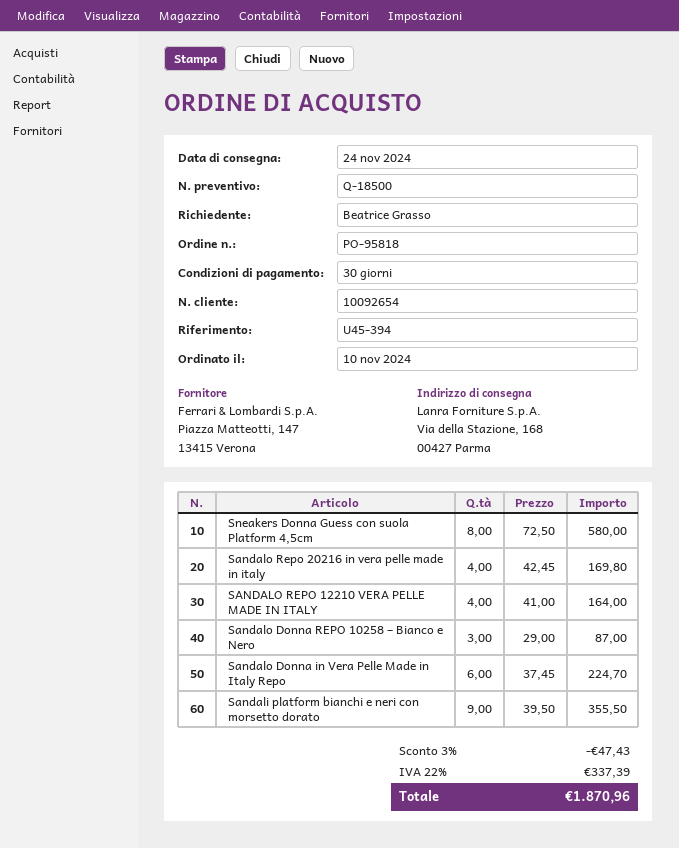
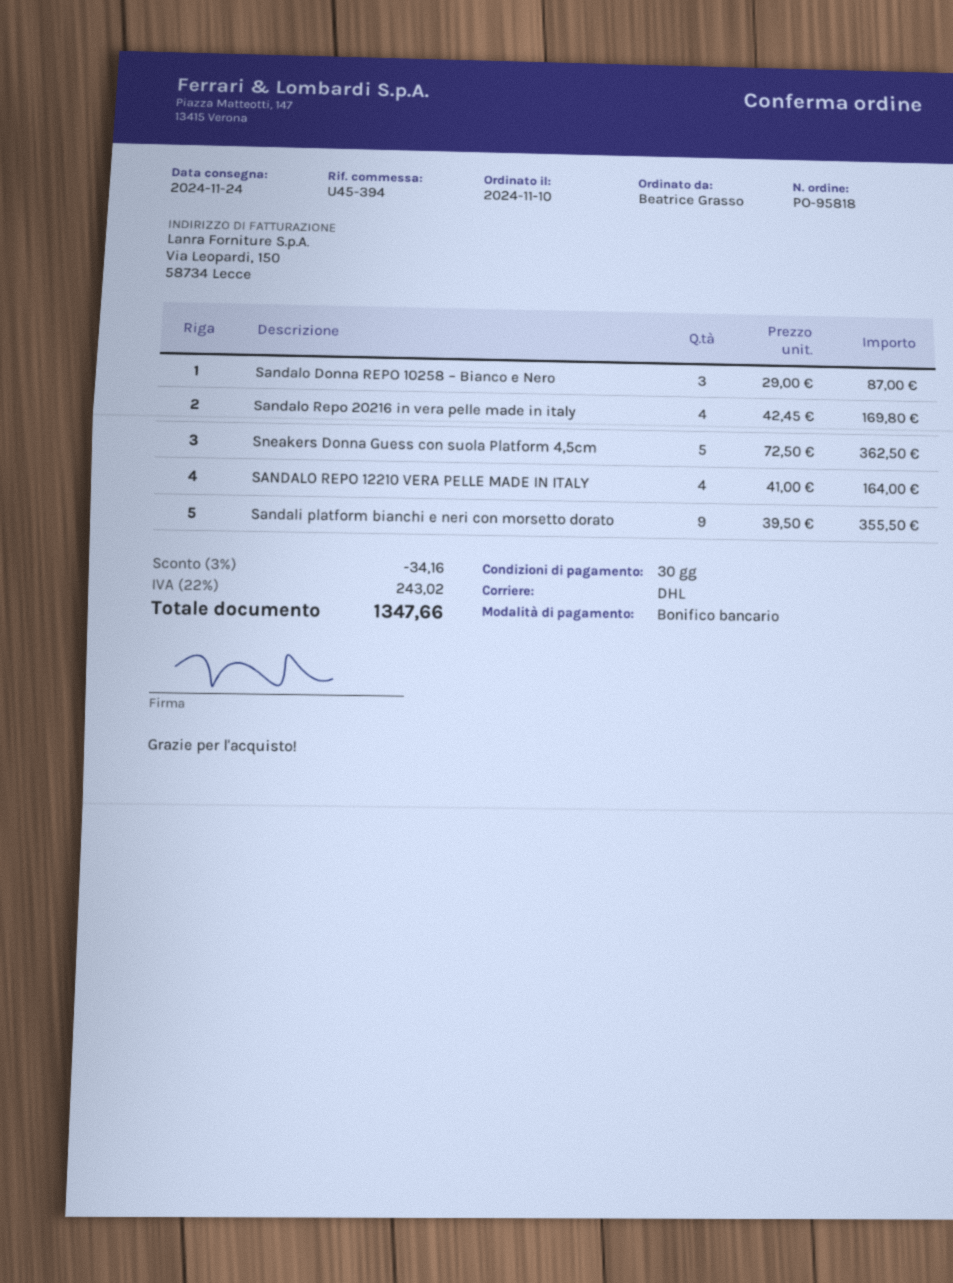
Sneakers Donna Guess con suola Platform 4,5cm: 8 x 72.50 = 580.00 -> 5 x 72.50 = 362.50
Sandalo Donna in Vera Pelle Made in Italy Repo: 6 x 37.45 = 224.70 -> none
discount: 3% = 47.43 -> 3% = 34.16
tax: 22% = 337.39 -> 22% = 243.02
total: 1870.96 -> 1347.66

